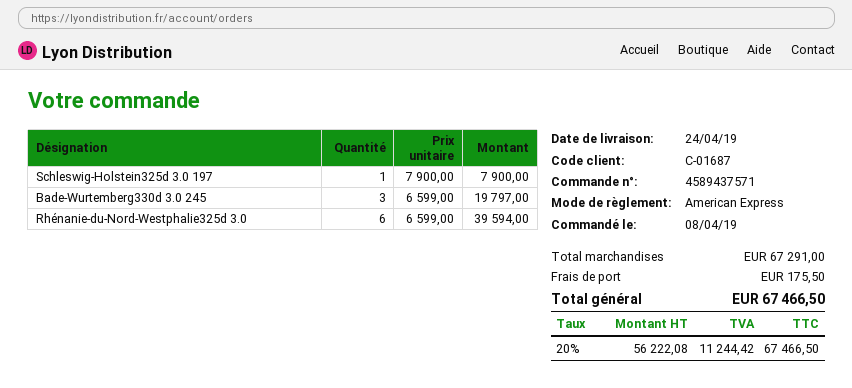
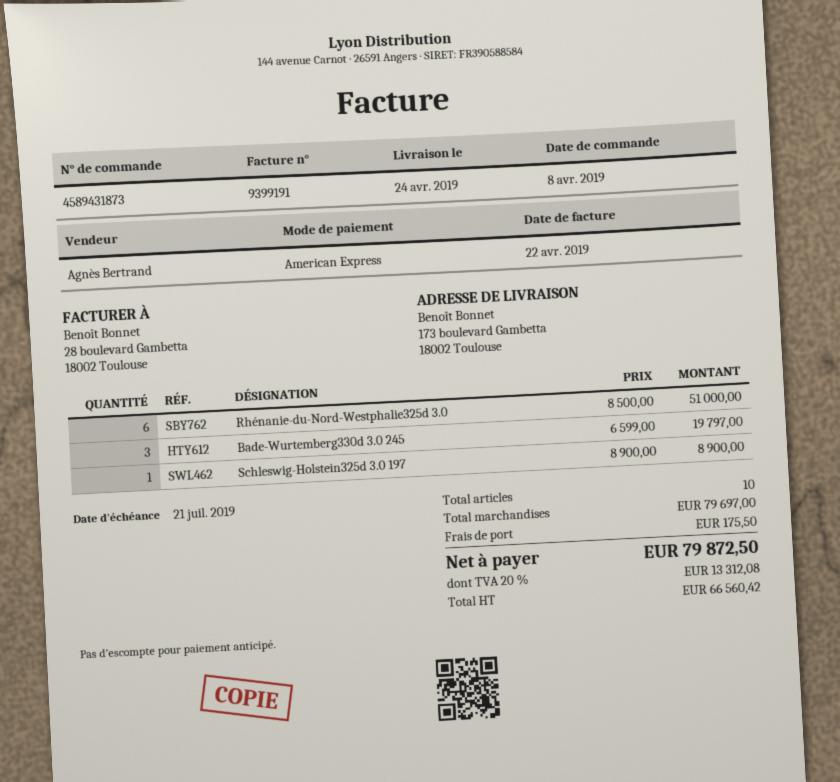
order number: 4589437571 -> 4589431873
Schleswig-Holstein325d 3.0 197: 1 x 7900.00 = 7900.00 -> 1 x 8900.00 = 8900.00
Rhénanie-du-Nord-Westphalie325d 3.0: 6 x 6599.00 = 39594.00 -> 6 x 8500.00 = 51000.00
subtotal: 67291.00 -> 79697.00
net: 56222.08 -> 66560.42
tax: 20% = 11244.42 -> 20% = 13312.08
total: 67466.50 -> 79872.50

